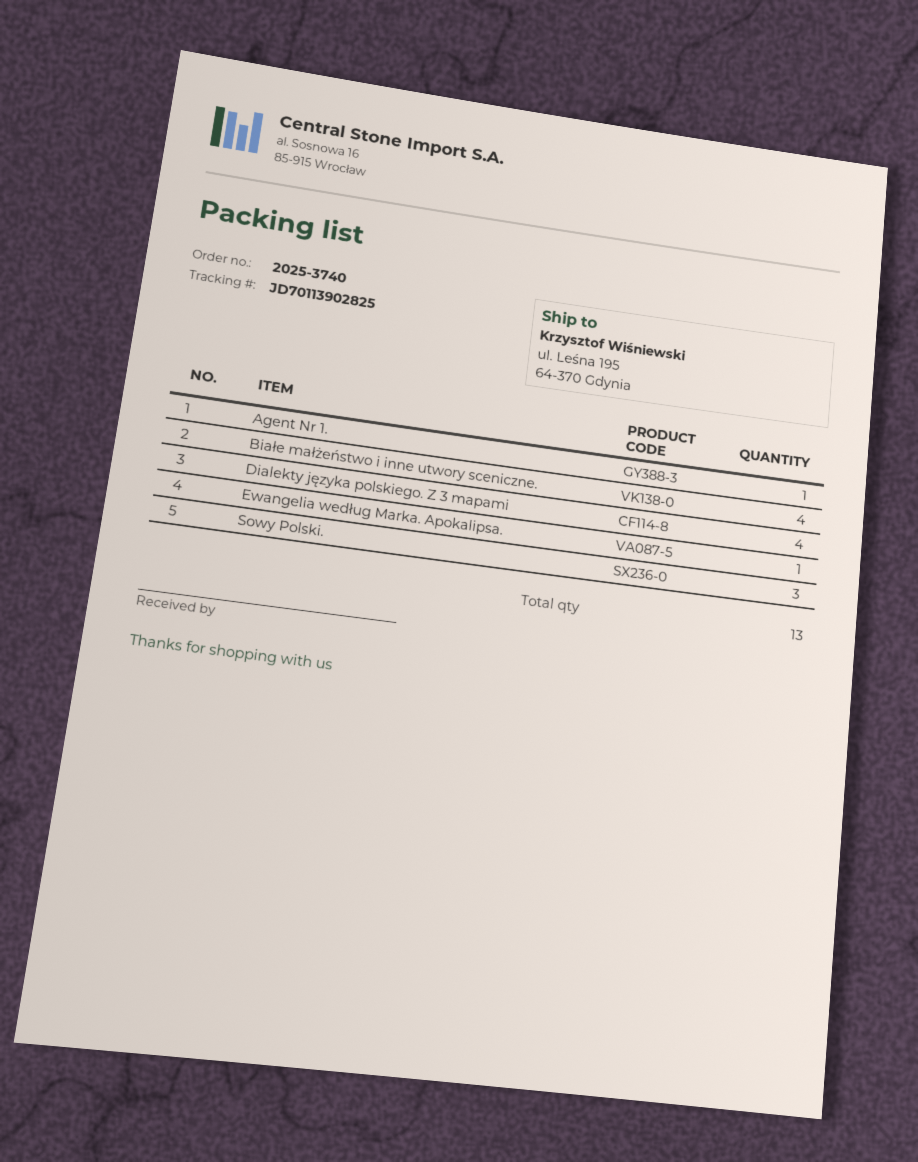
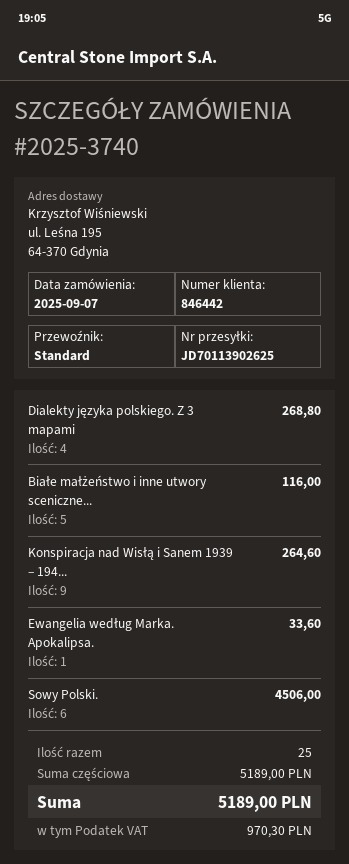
tracking number: JD70113902825 -> JD70113902625
Agent Nr 1.: 1 -> none
Białe małżeństwo i inne utwory sceniczne.: 4 -> 5
Sowy Polski.: 3 -> 6
Konspiracja nad Wisłą i Sanem 1939 – 194...: none -> 9
total quantity: 13 -> 25

